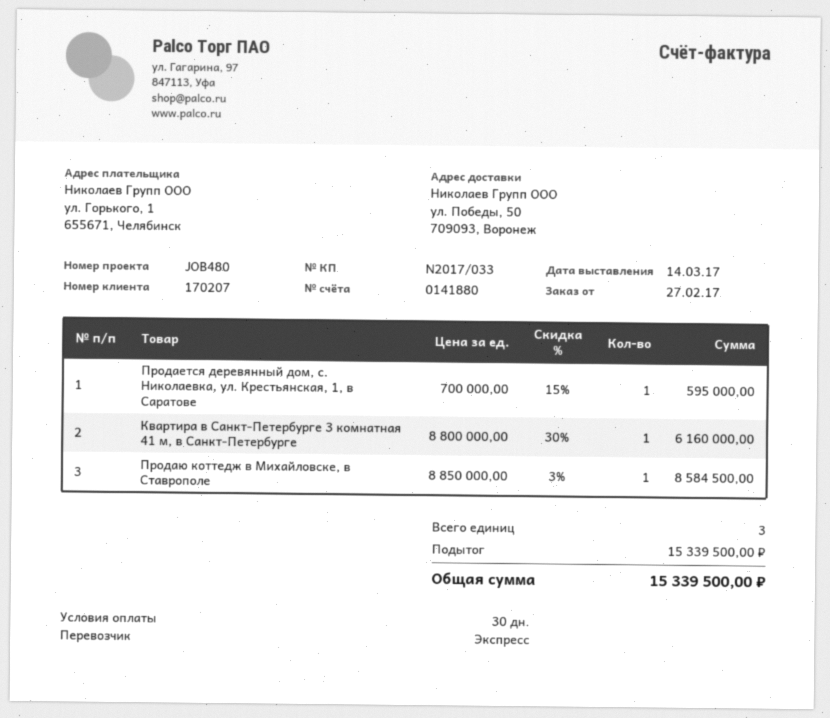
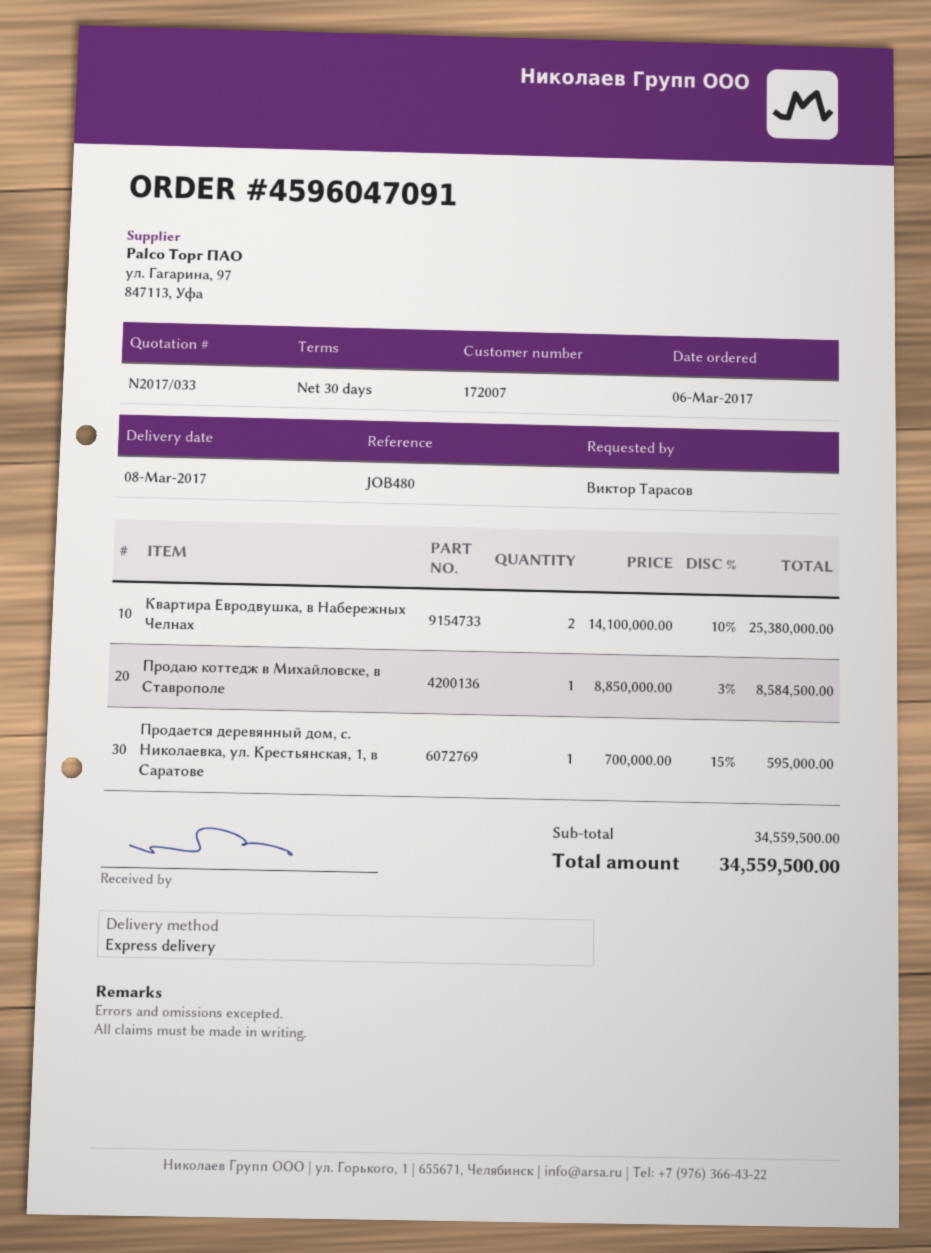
order date: 2017-02-27 -> 2017-03-06
customer number: 170207 -> 172007
Квартира в Санкт-Петербурге 3 комнатная 41 м, в Санкт-Петербурге: 1 x 8800000.00 - 30% = 6160000.00 -> none
Квартира Евродвушка, в Набережных Челнах: none -> 2 x 14100000.00 - 10% = 25380000.00
subtotal: 15339500.00 -> 34559500.00
total: 15339500.00 -> 34559500.00

